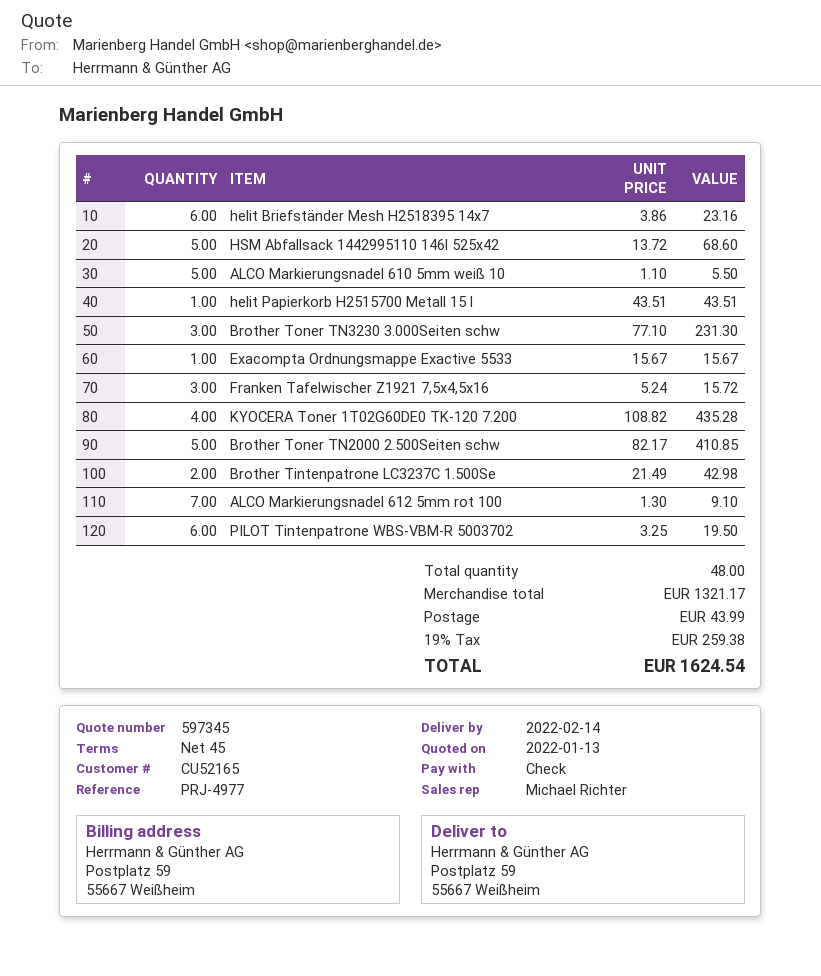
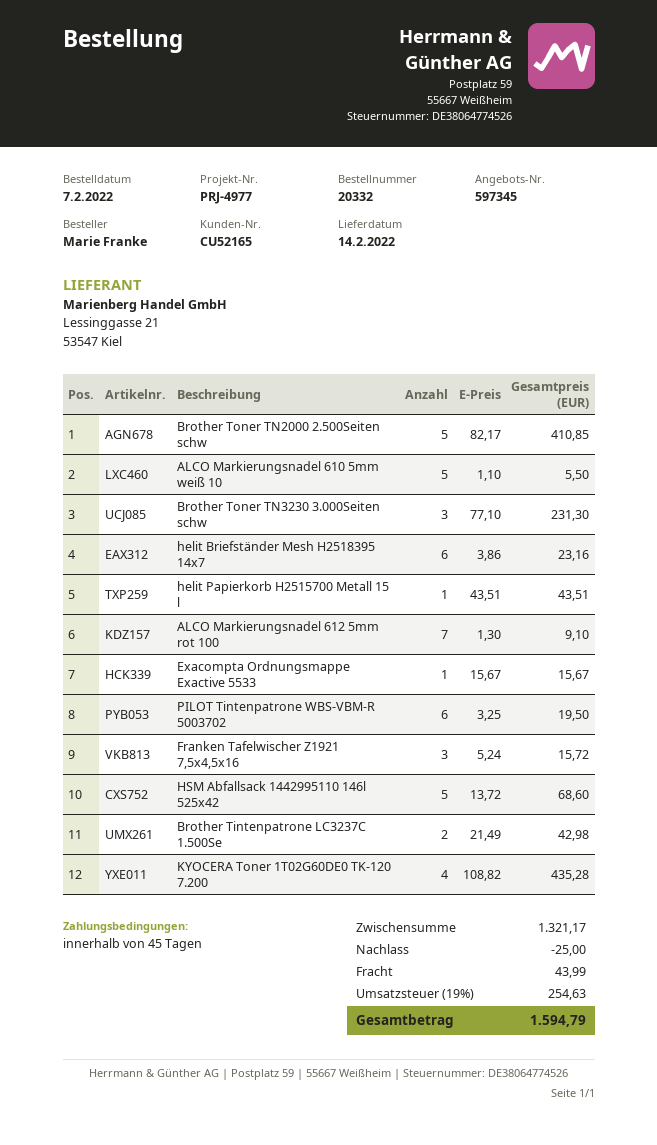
discount: none -> 25.00
tax: 19% = 259.38 -> 19% = 254.63
total: 1624.54 -> 1594.79

